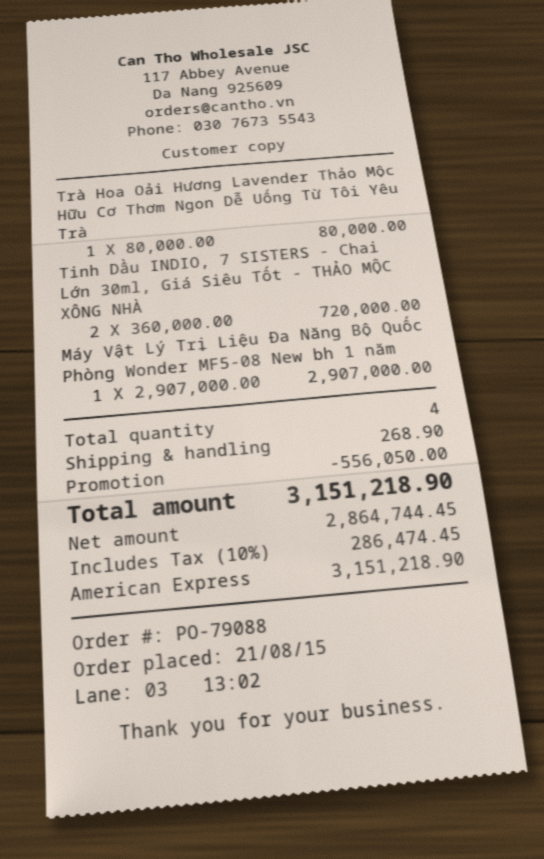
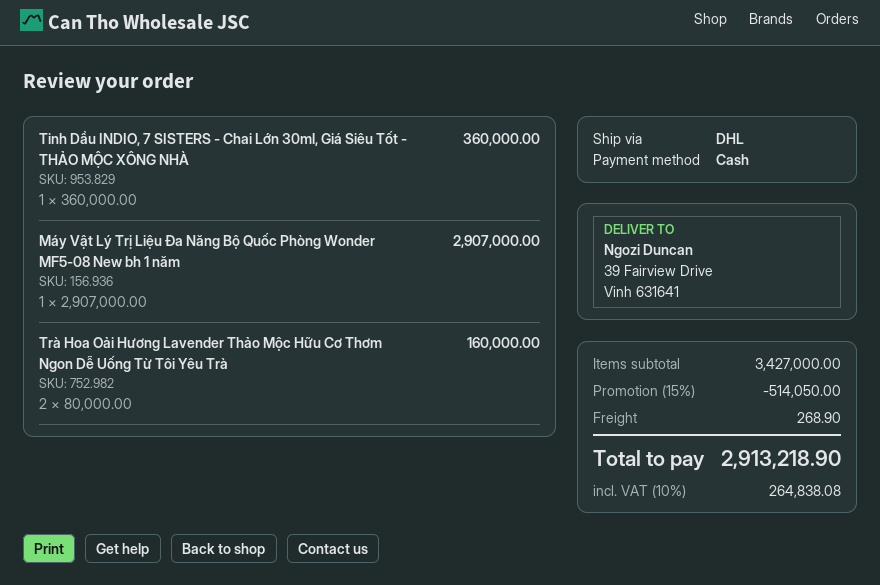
payment method: American Express -> cash
Trà Hoa Oải Hương Lavender Thảo Mộc Hữu Cơ Thơm Ngon Dễ Uống Từ Tôi Yêu Trà: 1 x 80000.00 = 80000.00 -> 2 x 80000.00 = 160000.00
Tinh Dầu INDIO, 7 SISTERS - Chai Lớn 30ml, Giá Siêu Tốt - THẢO MỘC XÔNG NHÀ: 2 x 360000.00 = 720000.00 -> 1 x 360000.00 = 360000.00
discount: 556050.00 -> 514050.00
tax: 10% = 286474.45 -> 10% = 264838.08
total: 3151218.90 -> 2913218.90

